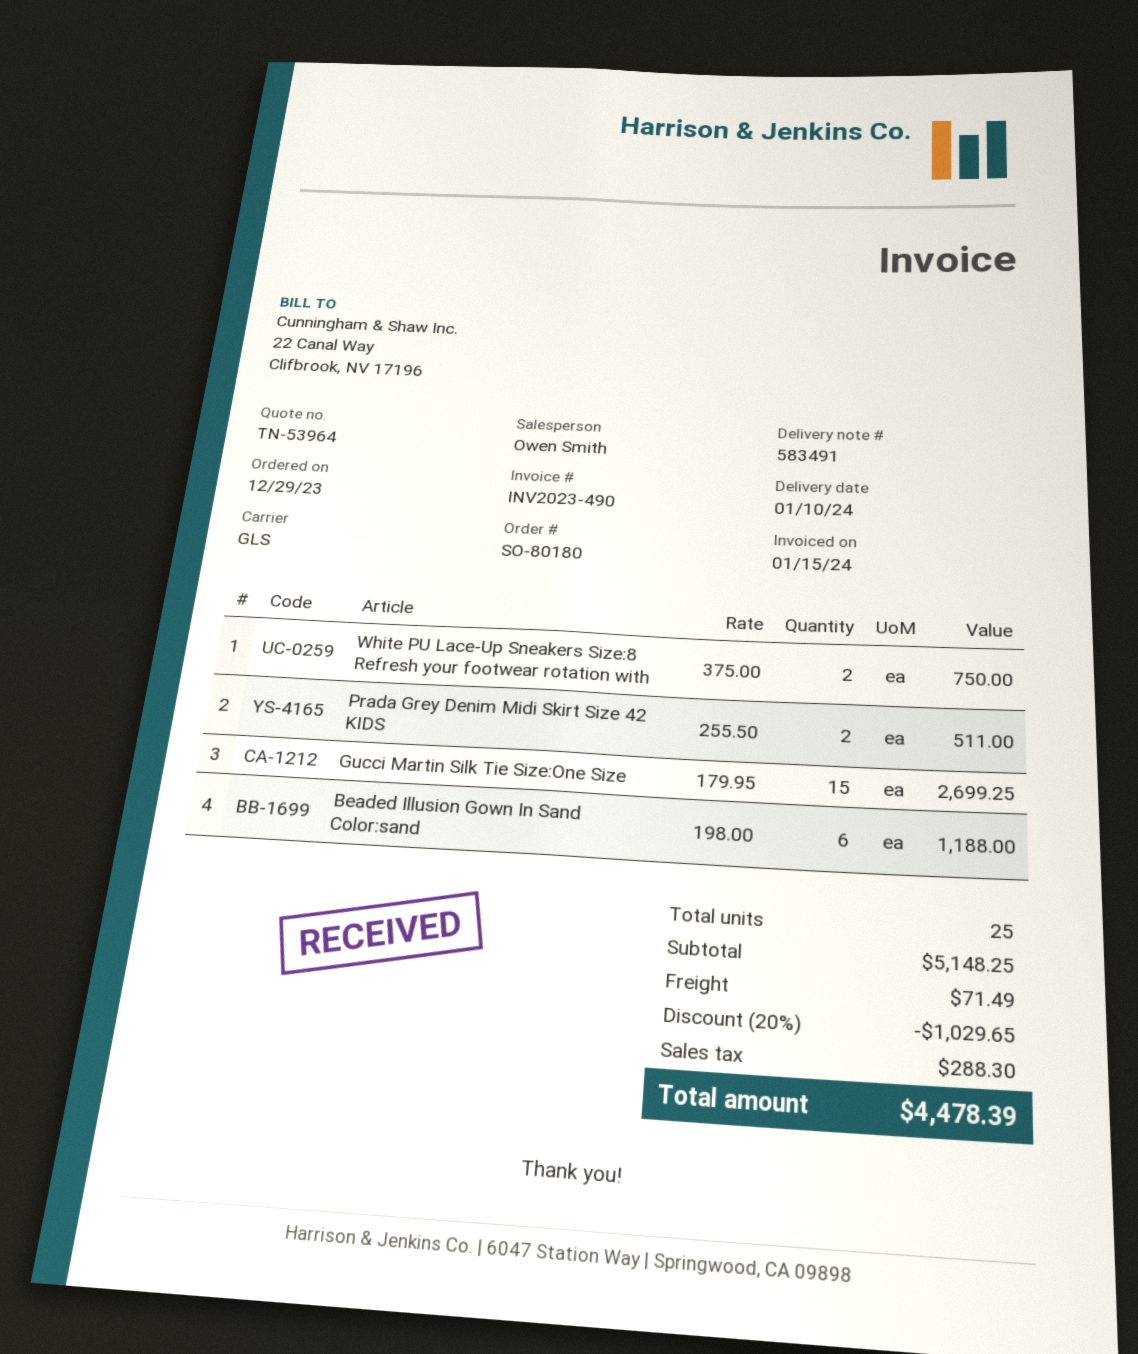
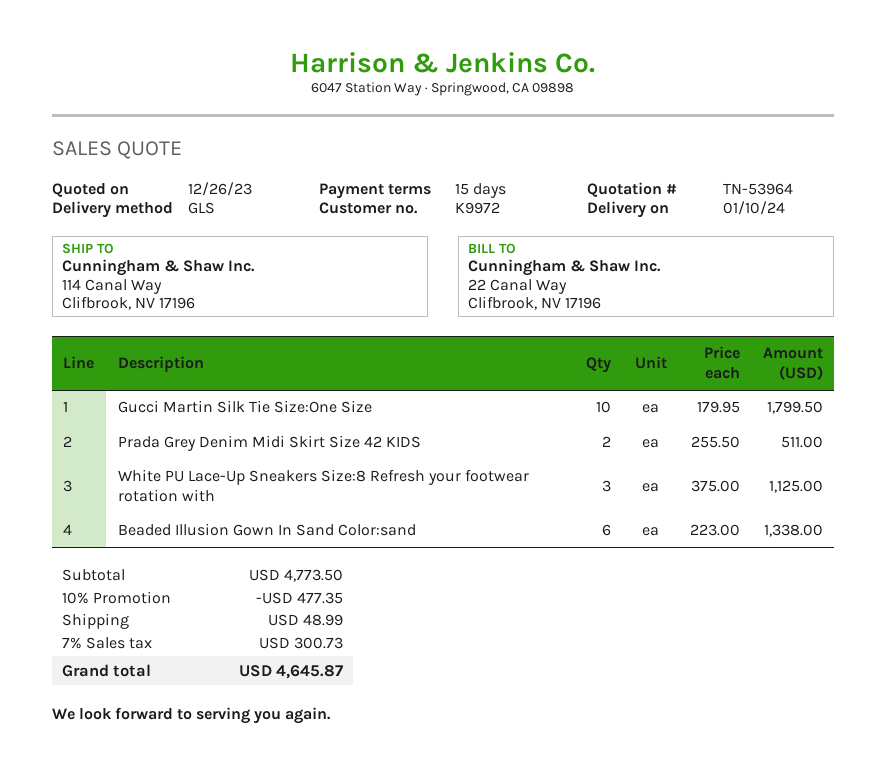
White PU Lace-Up Sneakers Size:8 Refresh your footwear rotation with: 2 x 375.00 = 750.00 -> 3 x 375.00 = 1125.00
Gucci Martin Silk Tie Size:One Size: 15 x 179.95 = 2699.25 -> 10 x 179.95 = 1799.50
Beaded Illusion Gown In Sand Color:sand: 6 x 198.00 = 1188.00 -> 6 x 223.00 = 1338.00
subtotal: 5148.25 -> 4773.50
discount: 20% = 1029.65 -> 10% = 477.35
shipping: 71.49 -> 48.99
tax: 288.30 -> 300.73
total: 4478.39 -> 4645.87

